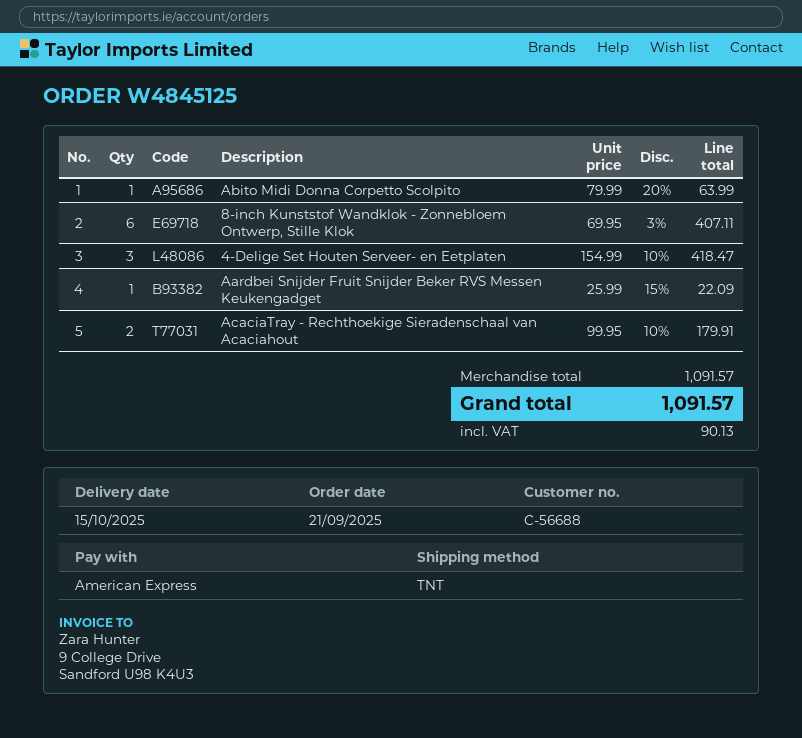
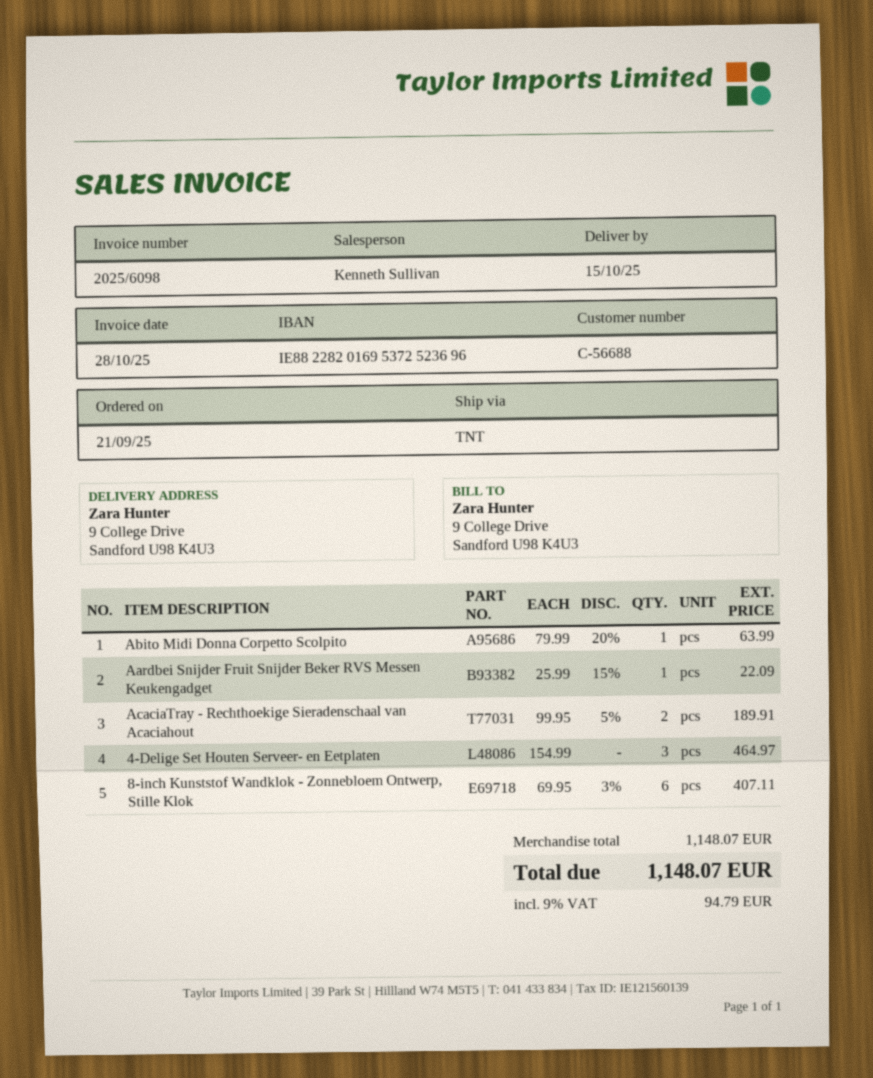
4-Delige Set Houten Serveer- en Eetplaten: 3 x 154.99 - 10% = 418.47 -> 3 x 154.99 = 464.97
AcaciaTray - Rechthoekige Sieradenschaal van Acaciahout: 2 x 99.95 - 10% = 179.91 -> 2 x 99.95 - 5% = 189.91
subtotal: 1091.57 -> 1148.07
tax: 90.13 -> 94.79
total: 1091.57 -> 1148.07

